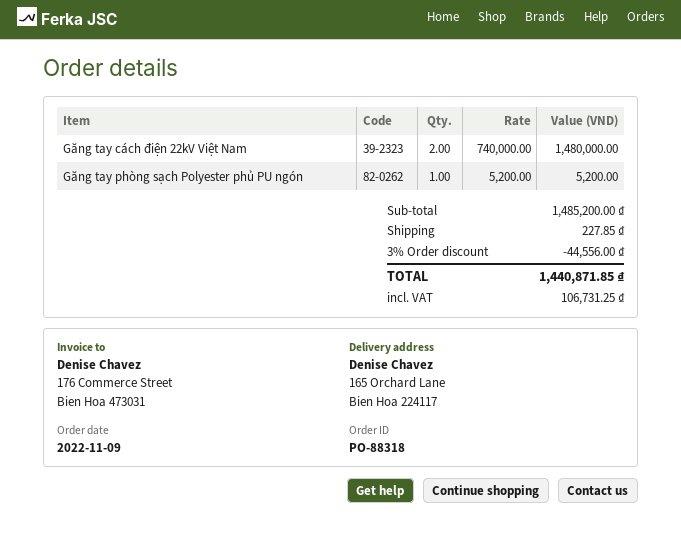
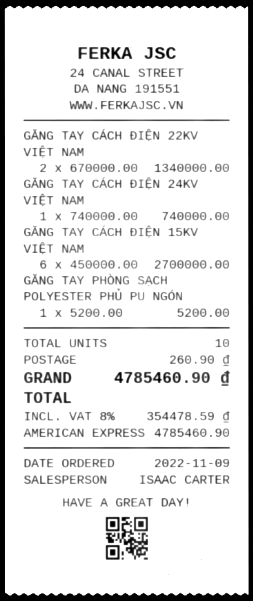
Găng tay cách điện 22kV Việt Nam: 2 x 740000.00 = 1480000.00 -> 2 x 670000.00 = 1340000.00
GĂNG TAY CÁCH ĐIỆN 24KV VIỆT NAM: none -> 1 x 740000.00 = 740000.00
GĂNG TAY CÁCH ĐIỆN 15KV VIỆT NAM: none -> 6 x 450000.00 = 2700000.00
discount: 3% = 44556.00 -> none
shipping: 227.85 -> 260.90
tax: 106731.25 -> 354478.59
total: 1440871.85 -> 4785460.90

